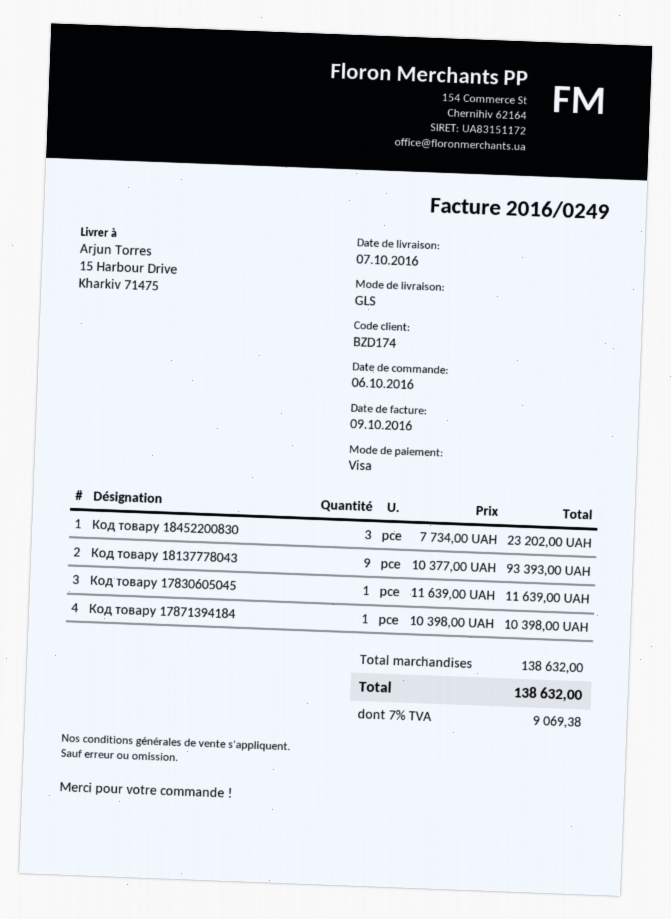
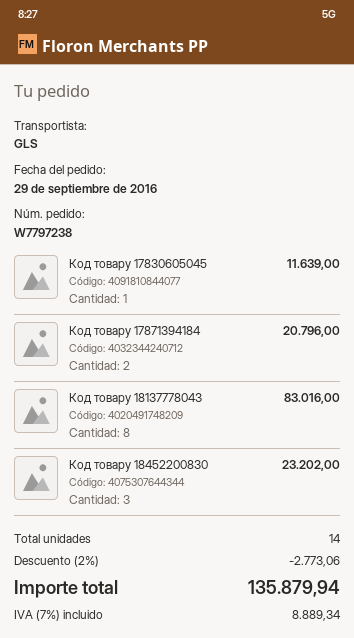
order date: 2016-10-06 -> 2016-09-29
Код товару 18137778043: 9 for 93393.00 -> 8 for 83016.00
Код товару 17871394184: 1 for 10398.00 -> 2 for 20796.00
discount: none -> 2% = 2773.06
tax: 7% = 9069.38 -> 7% = 8889.34
total: 138632.00 -> 135879.94

